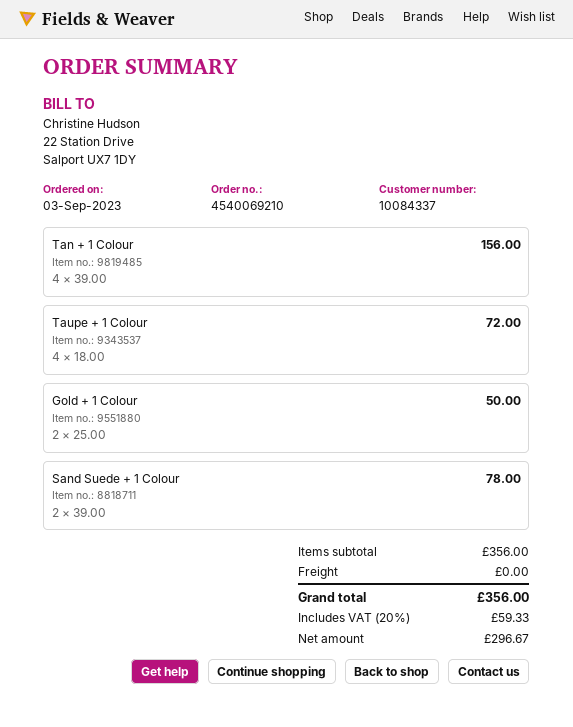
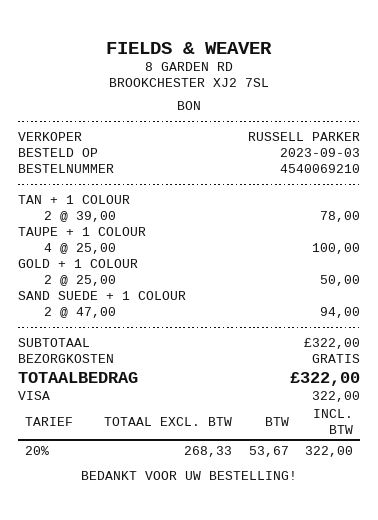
Tan + 1 Colour: 4 x 39.00 = 156.00 -> 2 x 39.00 = 78.00
Taupe + 1 Colour: 4 x 18.00 = 72.00 -> 4 x 25.00 = 100.00
Sand Suede + 1 Colour: 2 x 39.00 = 78.00 -> 2 x 47.00 = 94.00
subtotal: 356.00 -> 322.00
net: 296.67 -> 268.33
tax: 20% = 59.33 -> 20% = 53.67
total: 356.00 -> 322.00

